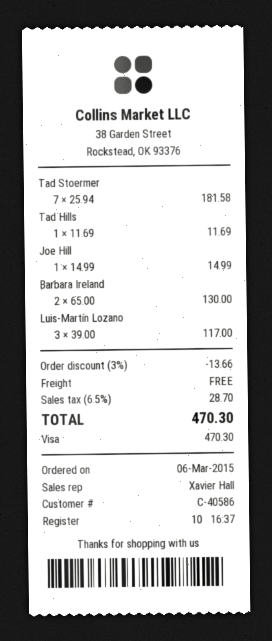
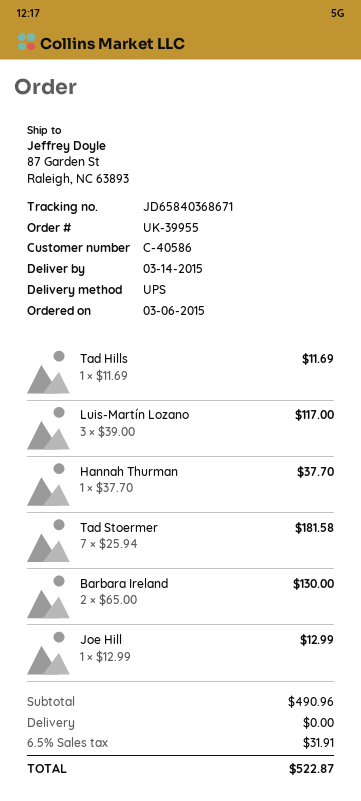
Joe Hill: 1 x 14.99 = 14.99 -> 1 x 12.99 = 12.99
Hannah Thurman: none -> 1 x 37.70 = 37.70
discount: 3% = 13.66 -> none
tax: 6.5% = 28.70 -> 6.5% = 31.91
total: 470.30 -> 522.87

